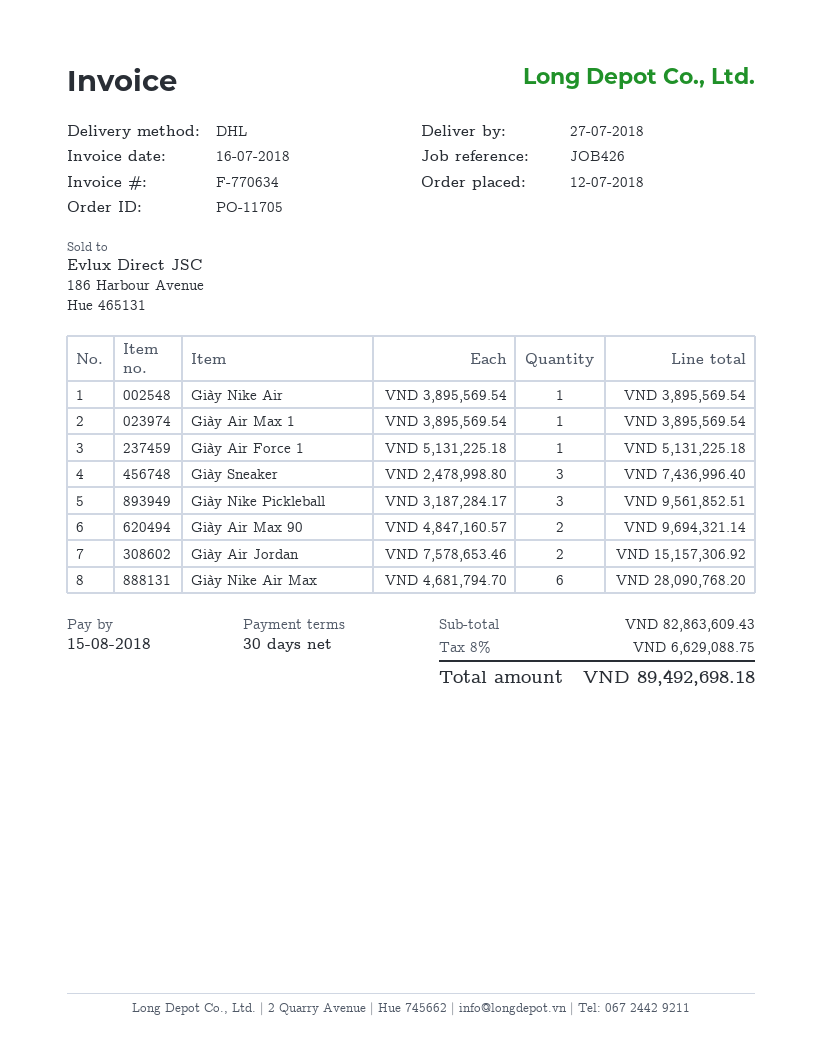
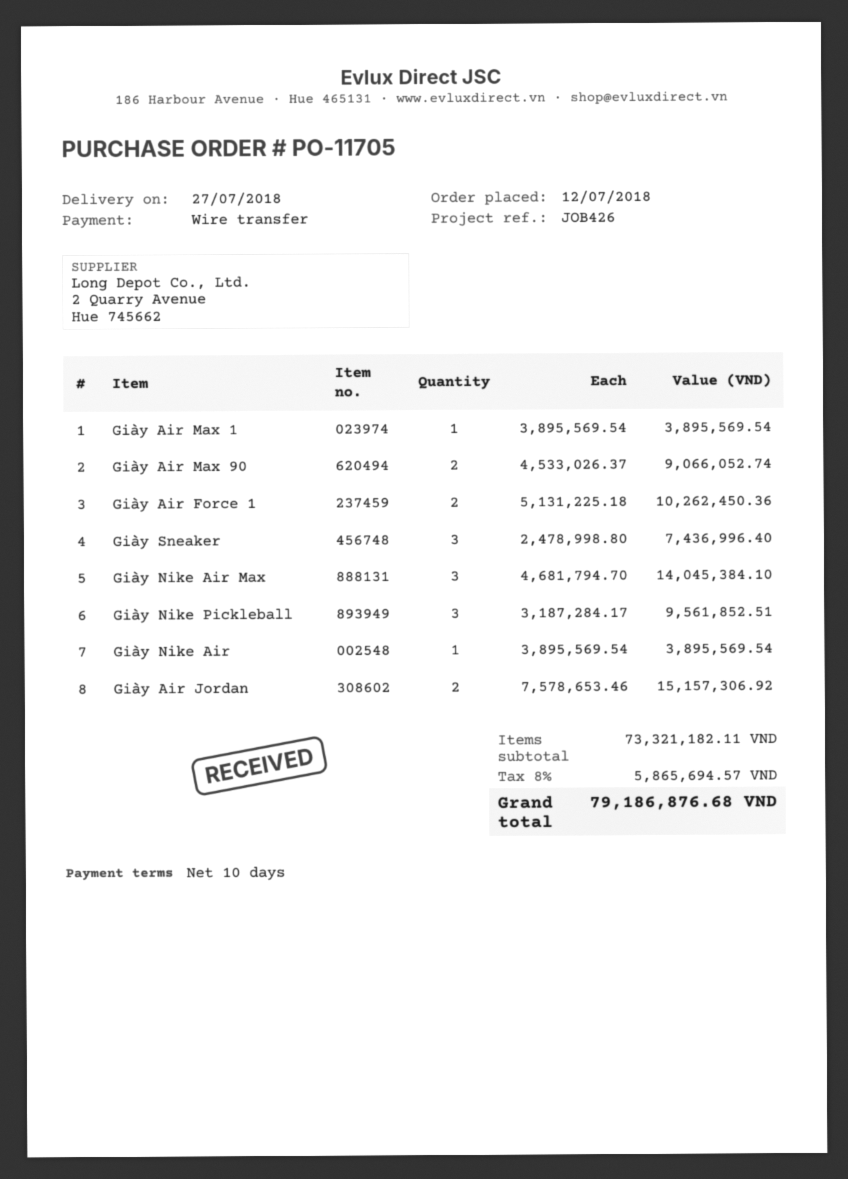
payment terms: 30 days -> 10 days
Giày Air Force 1: 1 x 5131225.18 = 5131225.18 -> 2 x 5131225.18 = 10262450.36
Giày Air Max 90: 2 x 4847160.57 = 9694321.14 -> 2 x 4533026.37 = 9066052.74
Giày Nike Air Max: 6 x 4681794.70 = 28090768.20 -> 3 x 4681794.70 = 14045384.10
subtotal: 82863609.43 -> 73321182.11
tax: 8% = 6629088.75 -> 8% = 5865694.57
total: 89492698.18 -> 79186876.68

